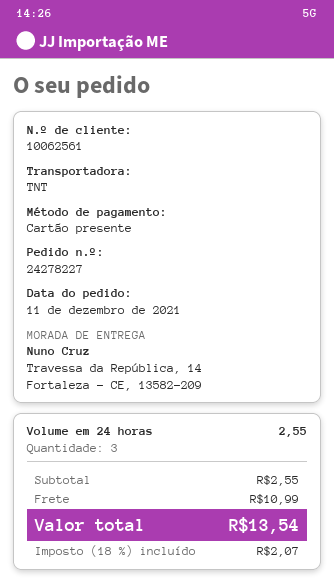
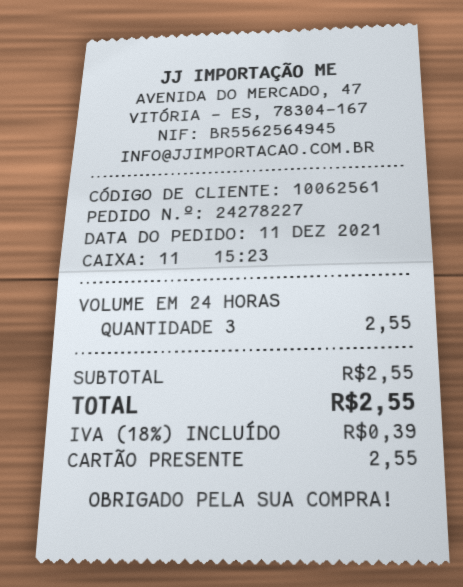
shipping: 10.99 -> none
tax: 18% = 2.07 -> 18% = 0.39
total: 13.54 -> 2.55

